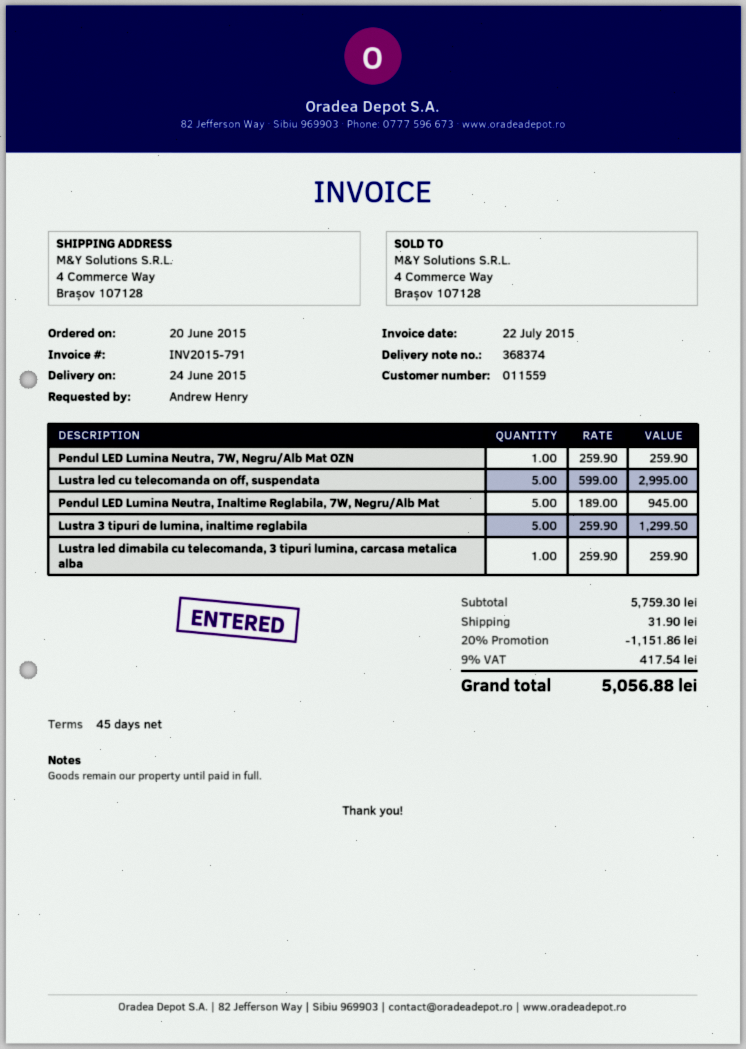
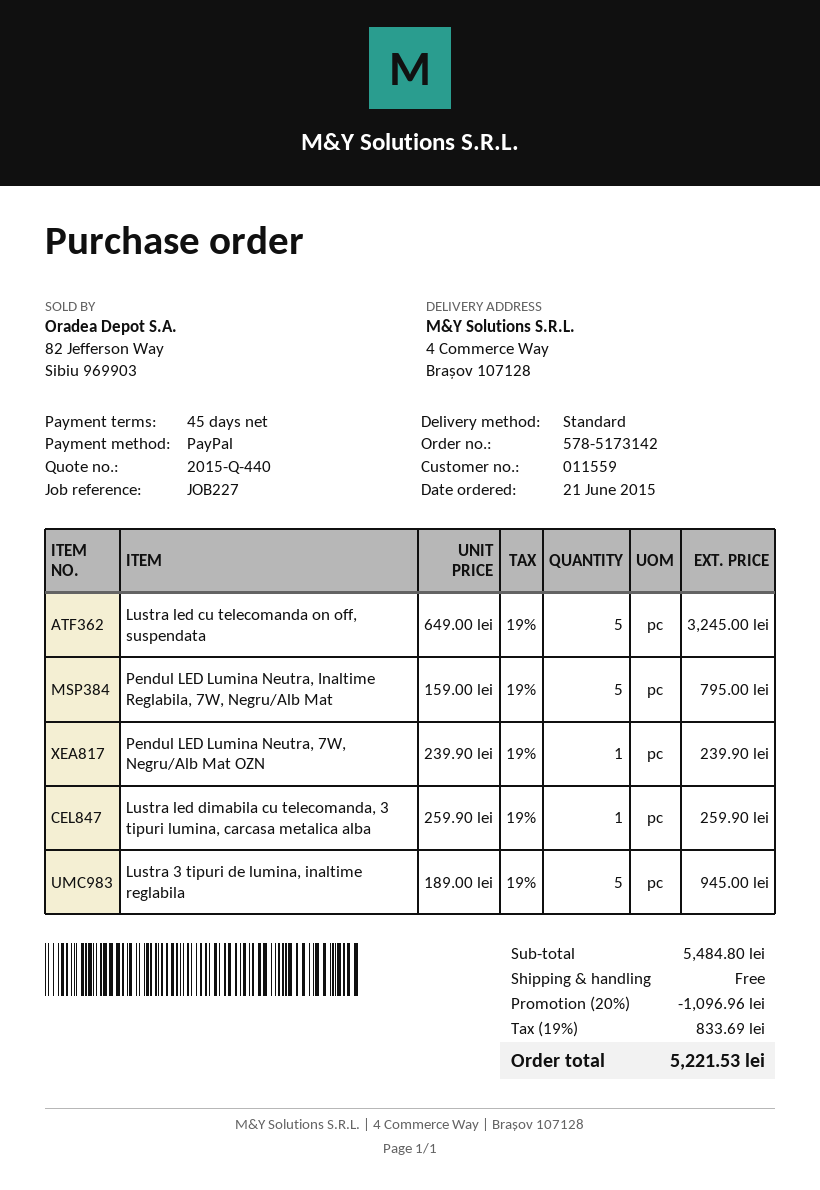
order date: 2015-06-20 -> 2015-06-21
Pendul LED Lumina Neutra, 7W, Negru/Alb Mat OZN: 1 x 259.90 = 259.90 -> 1 x 239.90 = 239.90
Lustra led cu telecomanda on off, suspendata: 5 x 599.00 = 2995.00 -> 5 x 649.00 = 3245.00
Pendul LED Lumina Neutra, Inaltime Reglabila, 7W, Negru/Alb Mat: 5 x 189.00 = 945.00 -> 5 x 159.00 = 795.00
Lustra 3 tipuri de lumina, inaltime reglabila: 5 x 259.90 = 1299.50 -> 5 x 189.00 = 945.00
subtotal: 5759.30 -> 5484.80
discount: 20% = 1151.86 -> 20% = 1096.96
shipping: 31.90 -> 0.00
tax: 9% = 417.54 -> 19% = 833.69
total: 5056.88 -> 5221.53

